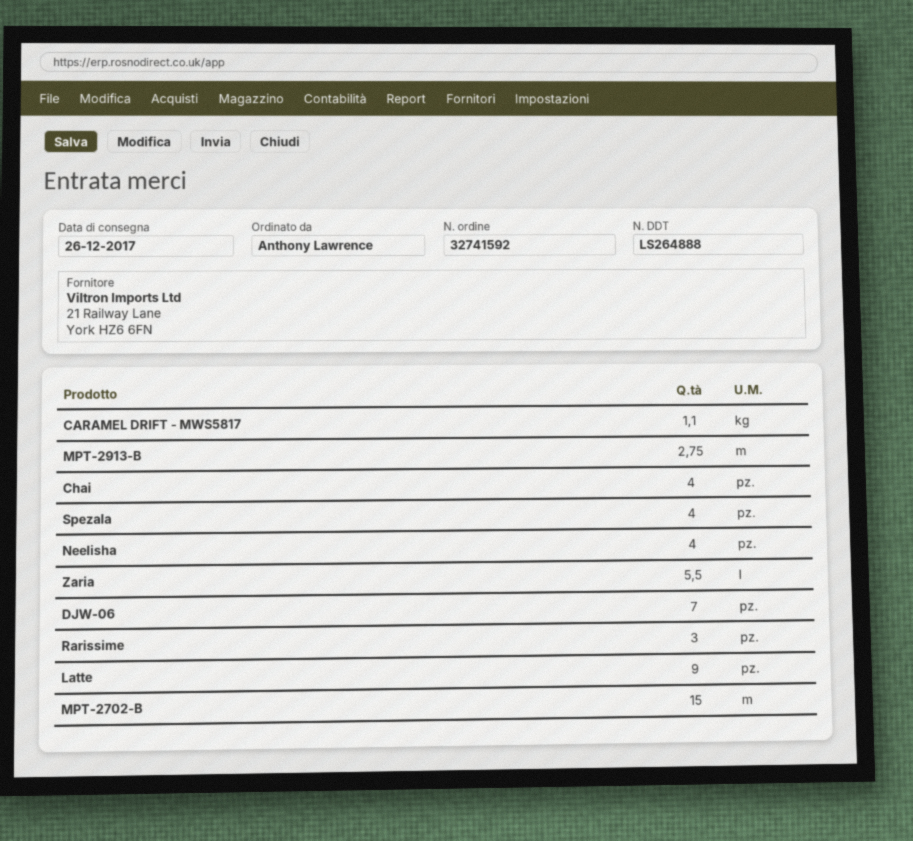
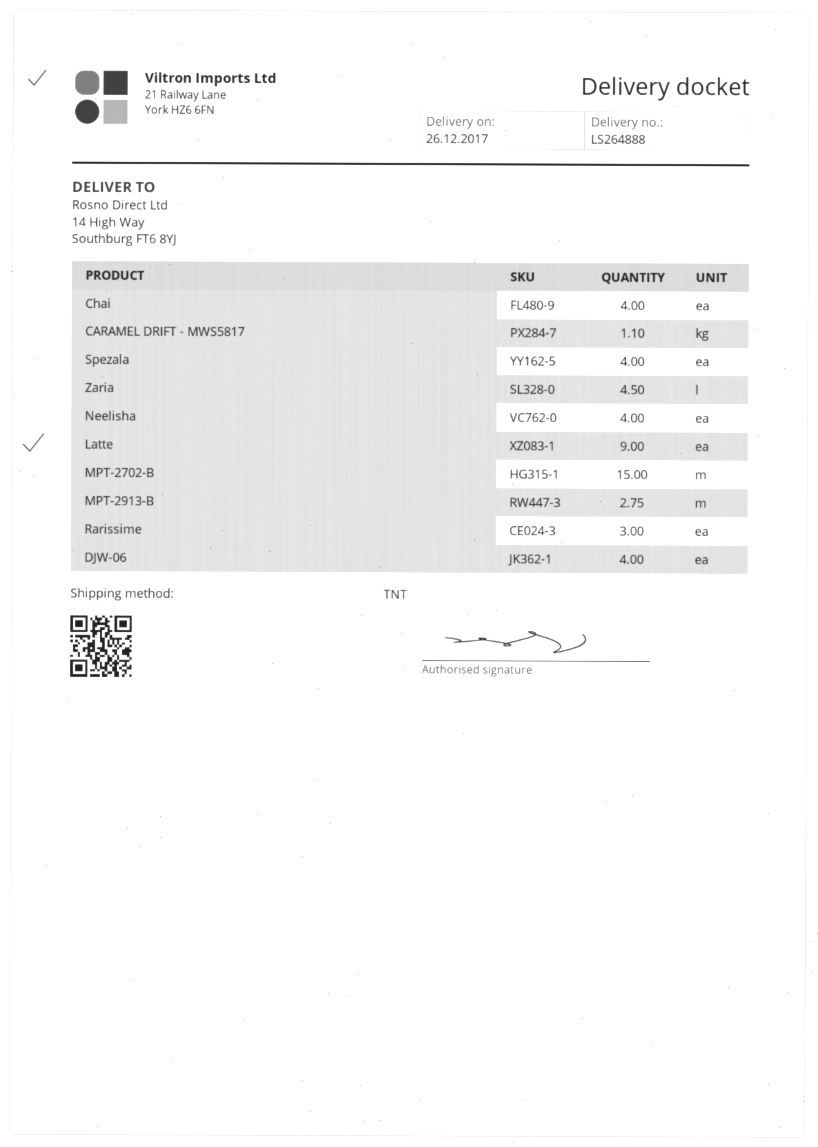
Zaria: 5.5 -> 4.5
DJW-06: 7 -> 4

